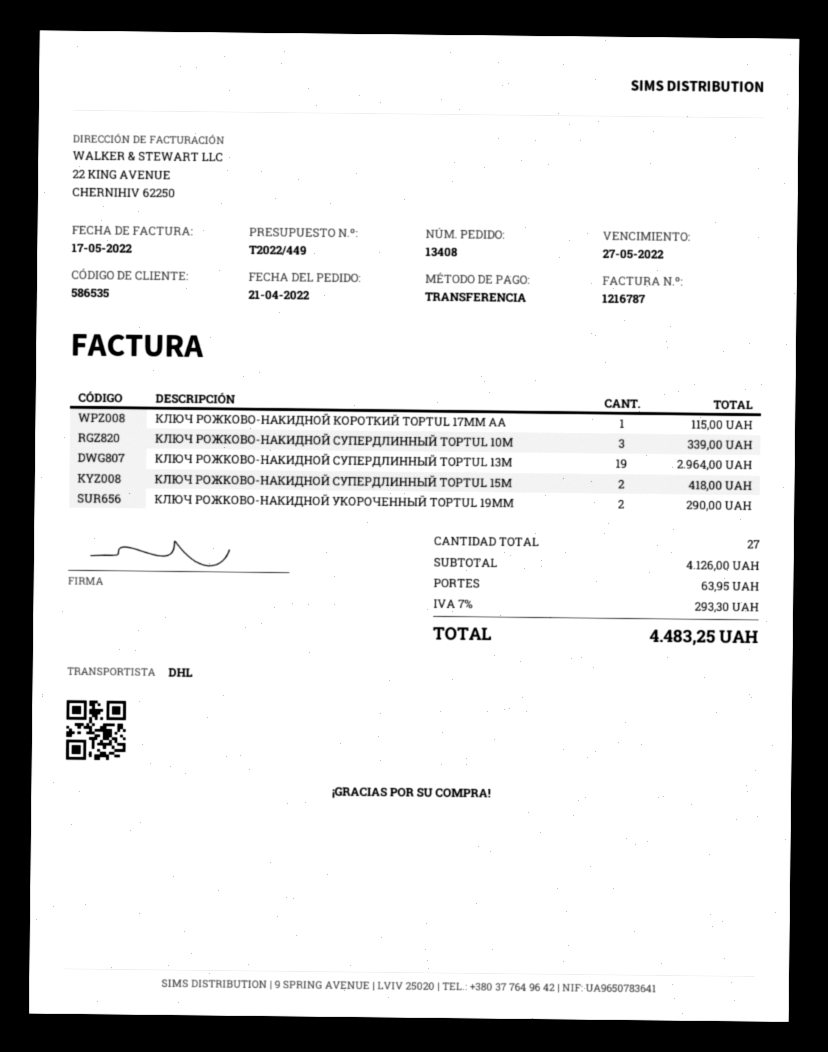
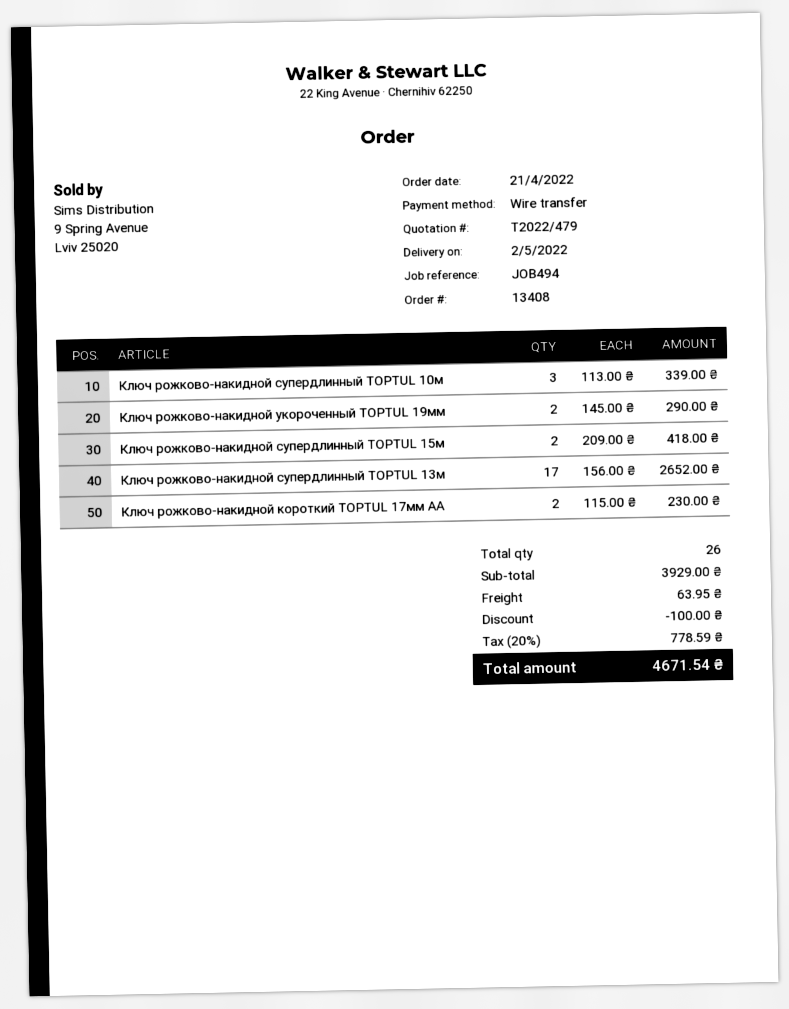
quote number: T2022/449 -> T2022/479
КЛЮЧ РОЖКОВО-НАКИДНОЙ КОРОТКИЙ TOPTUL 17ММ AA: 1 for 115.00 -> 2 for 230.00
КЛЮЧ РОЖКОВО-НАКИДНОЙ СУПЕРДЛИННЫЙ TOPTUL 13М: 19 for 2964.00 -> 17 for 2652.00
total quantity: 27 -> 26
subtotal: 4126.00 -> 3929.00
discount: none -> 100.00
tax: 7% = 293.30 -> 20% = 778.59
total: 4483.25 -> 4671.54

